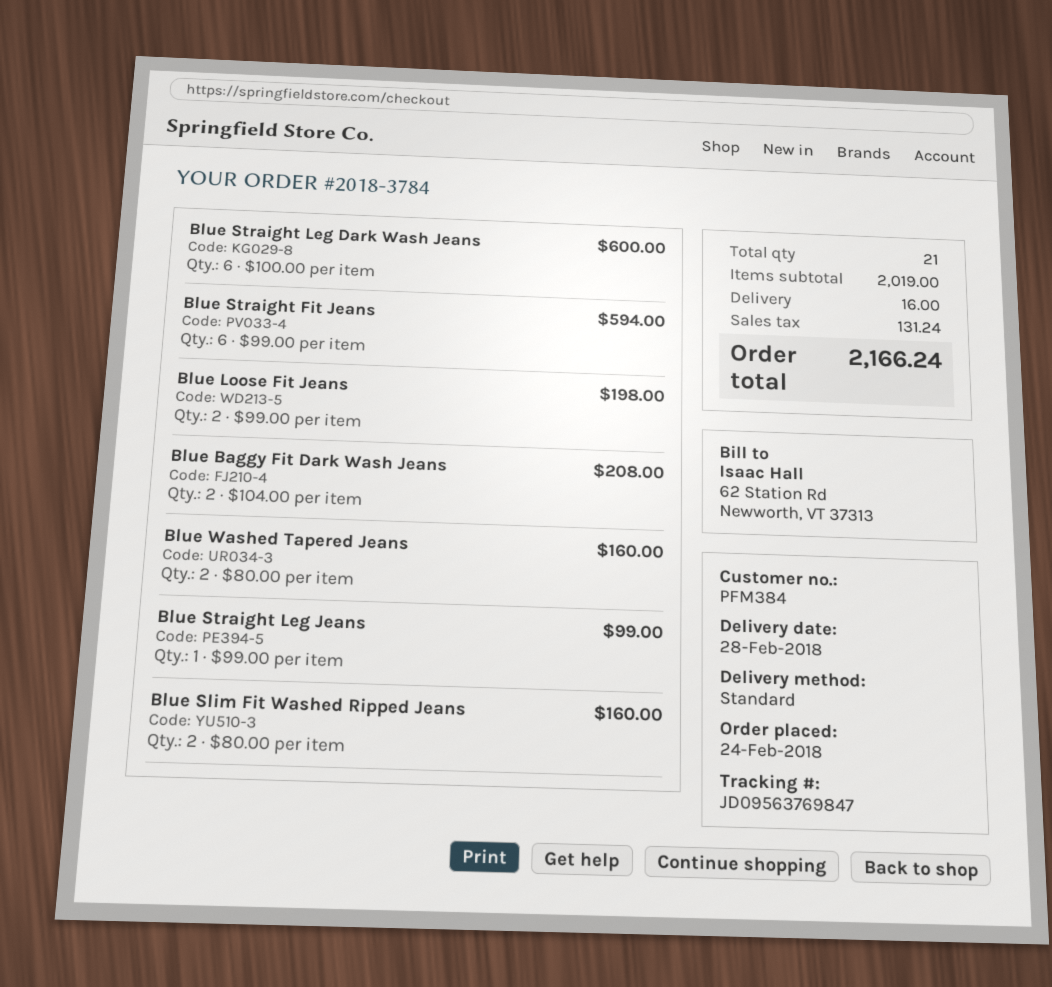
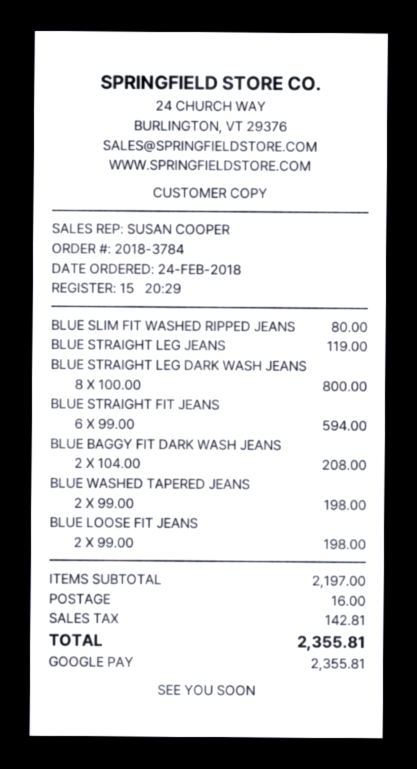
Blue Straight Leg Dark Wash Jeans: 6 x 100.00 = 600.00 -> 8 x 100.00 = 800.00
Blue Washed Tapered Jeans: 2 x 80.00 = 160.00 -> 2 x 99.00 = 198.00
Blue Straight Leg Jeans: 1 x 99.00 = 99.00 -> 1 x 119.00 = 119.00
Blue Slim Fit Washed Ripped Jeans: 2 x 80.00 = 160.00 -> 1 x 80.00 = 80.00
subtotal: 2019.00 -> 2197.00
tax: 131.24 -> 142.81
total: 2166.24 -> 2355.81

